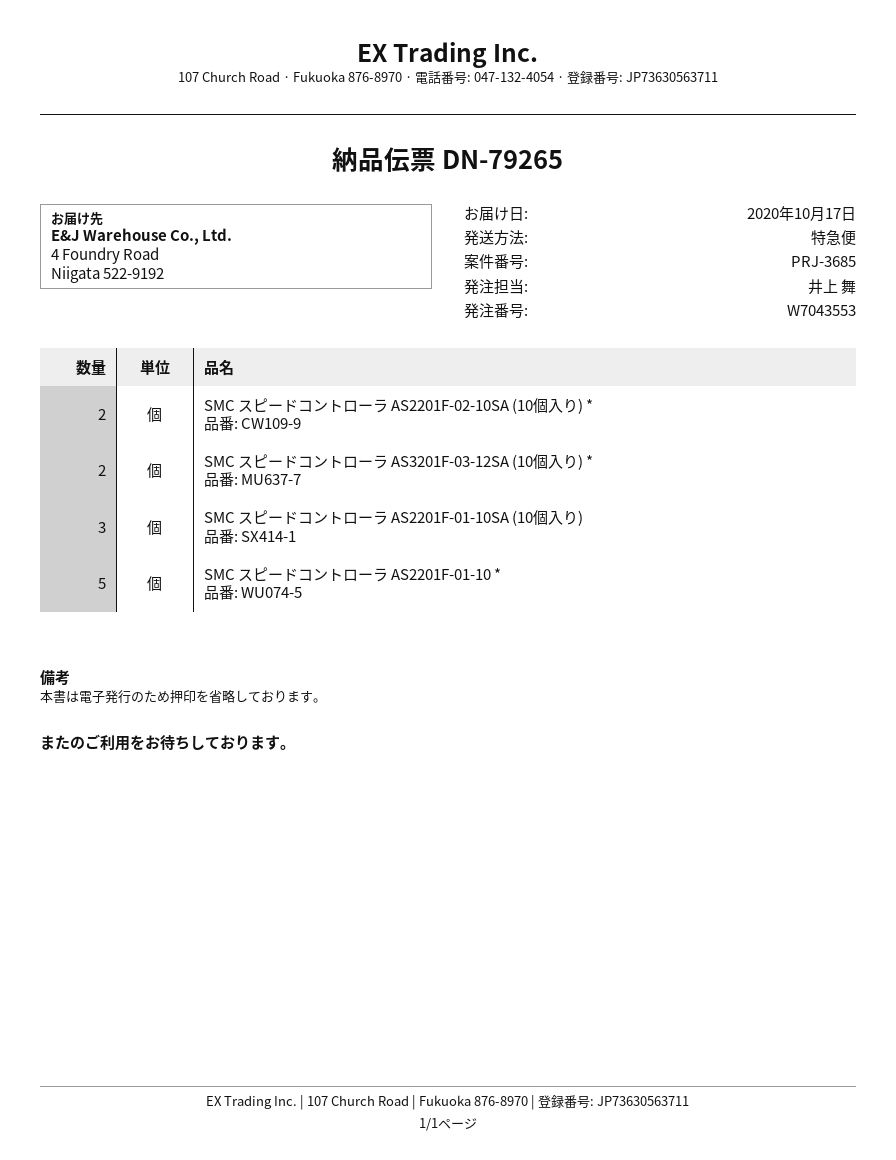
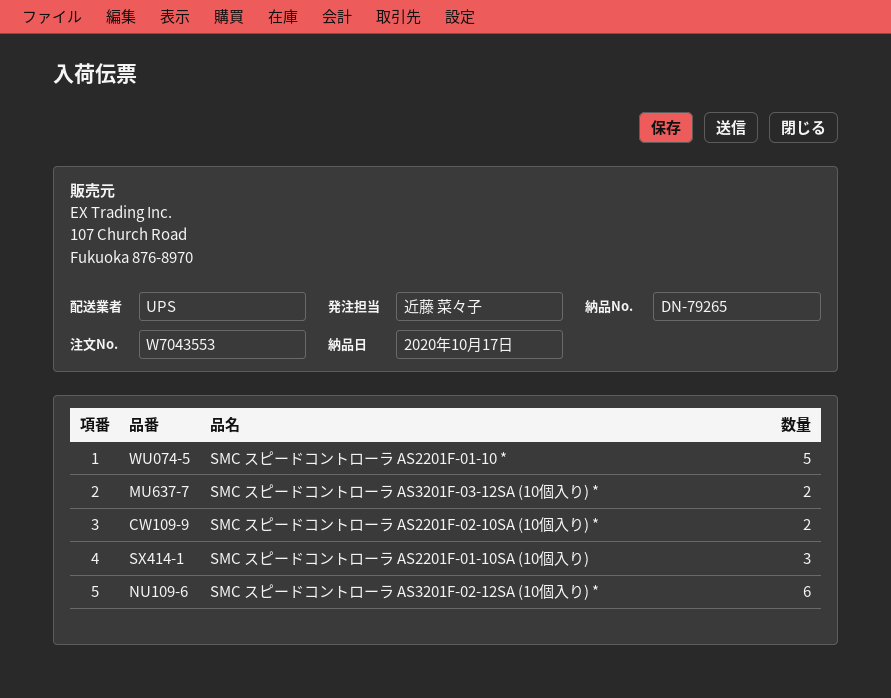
ordered by: 井上 舞 -> 近藤 菜々子
shipping method: express -> UPS
SMC スピードコントローラ AS3201F-02-12SA (10個入り) *: none -> 6

